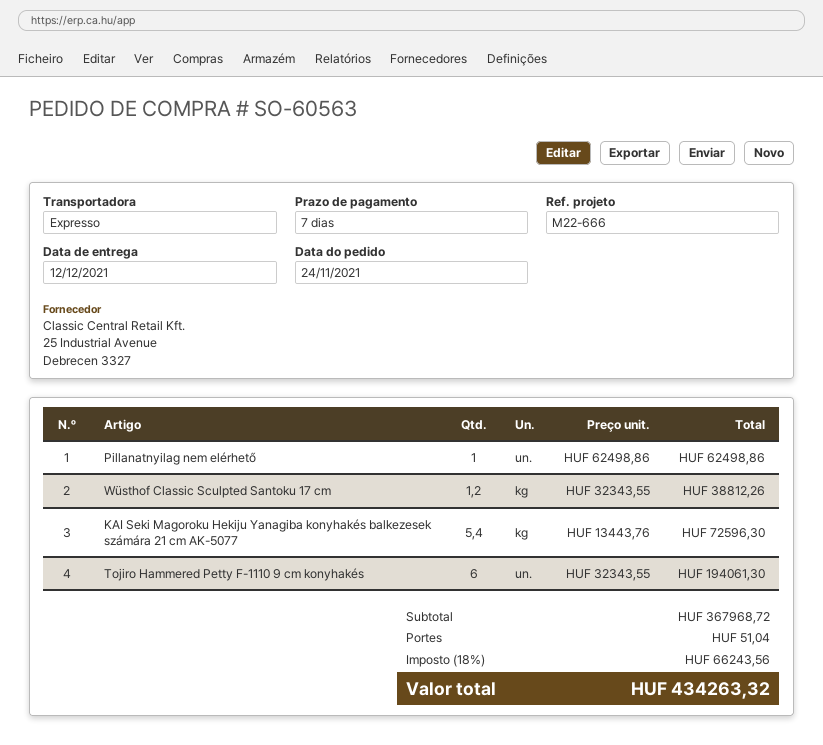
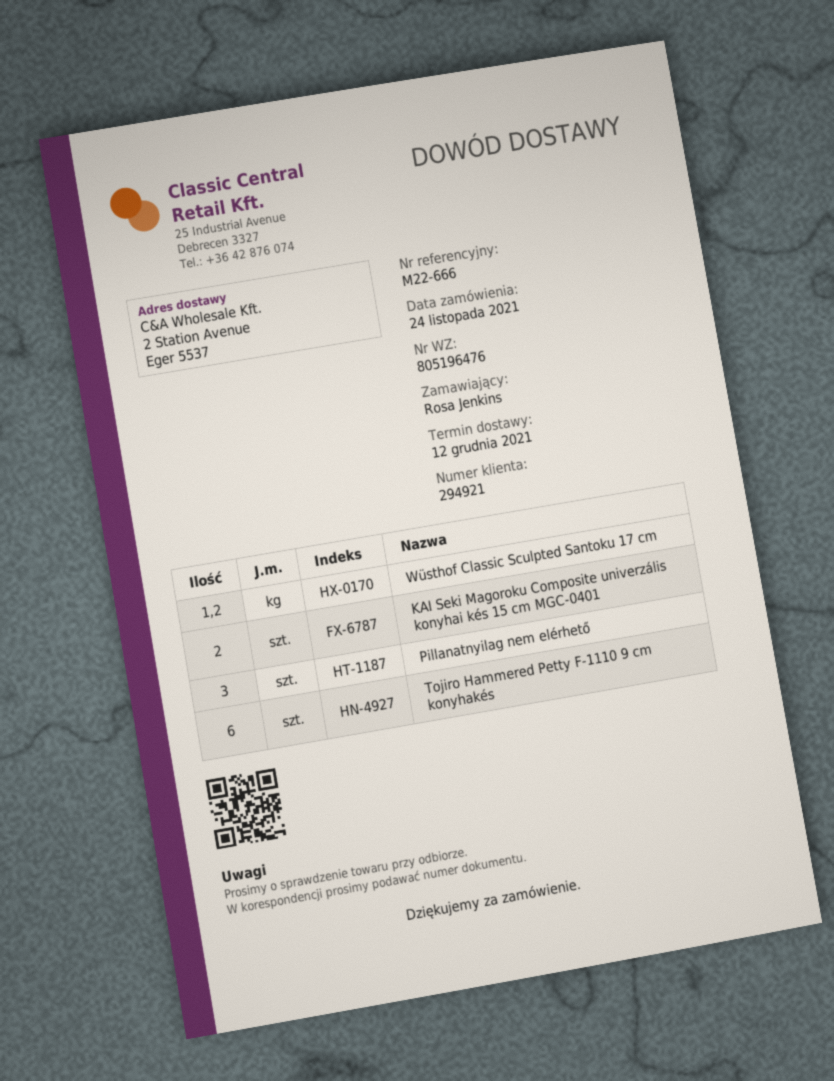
Pillanatnyilag nem elérhető: 1 -> 3
KAI Seki Magoroku Hekiju Yanagiba konyhakés balkezesek számára 21 cm AK-5077: 5.4 -> none
KAI Seki Magoroku Composite univerzális konyhai kés 15 cm MGC-0401: none -> 2

